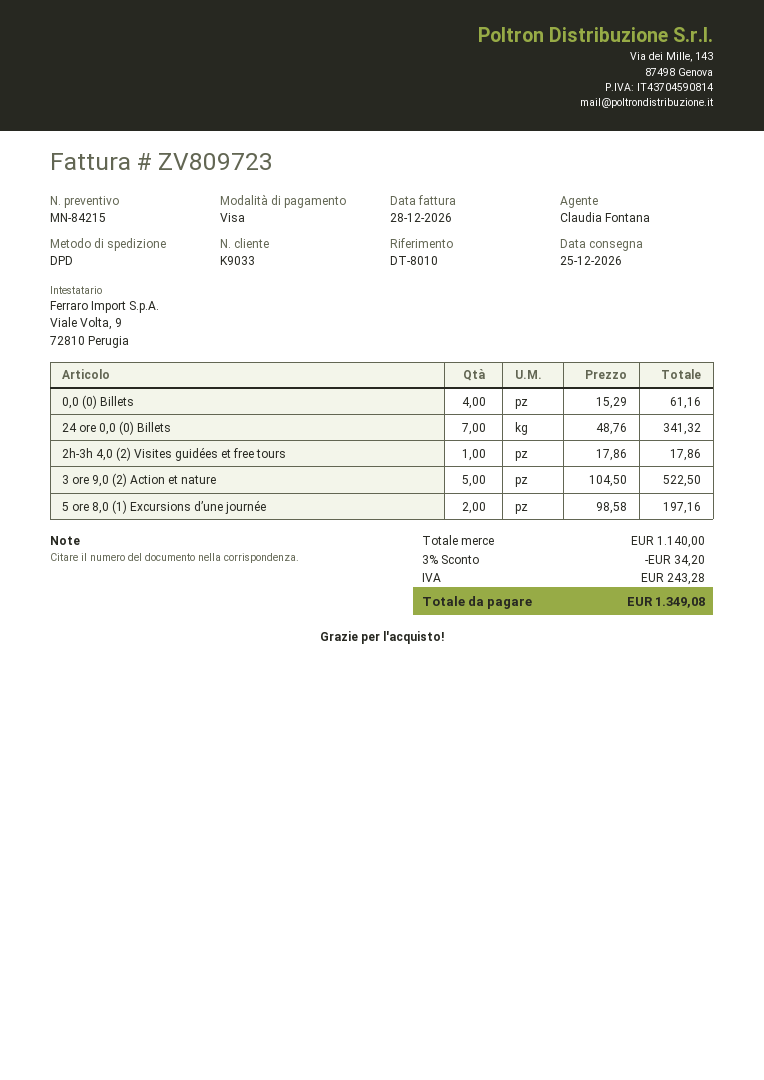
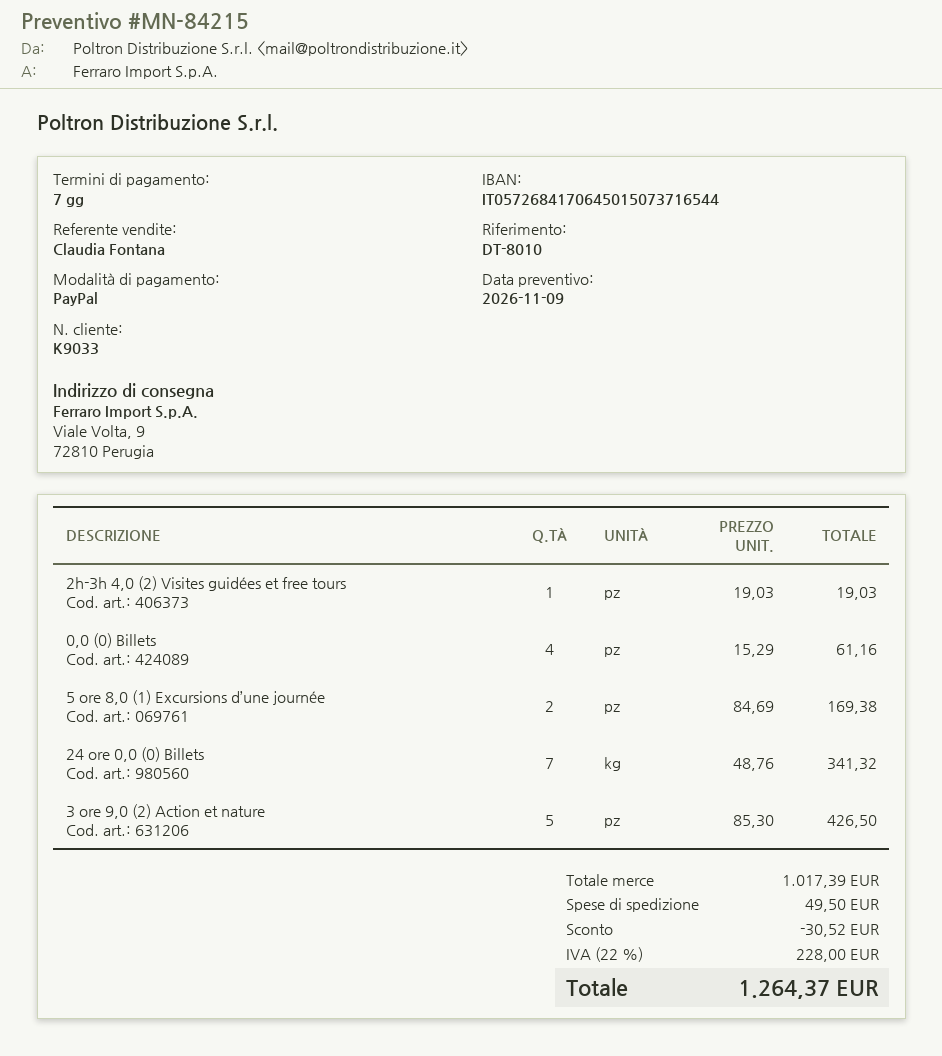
payment method: Visa -> PayPal
2h-3h 4,0 (2) Visites guidées et free tours: 1 x 17.86 = 17.86 -> 1 x 19.03 = 19.03
3 ore 9,0 (2) Action et nature: 5 x 104.50 = 522.50 -> 5 x 85.30 = 426.50
5 ore 8,0 (1) Excursions d’une journée: 2 x 98.58 = 197.16 -> 2 x 84.69 = 169.38
subtotal: 1140.00 -> 1017.39
discount: 34.20 -> 30.52
shipping: none -> 49.50
tax: 243.28 -> 228.00
total: 1349.08 -> 1264.37

